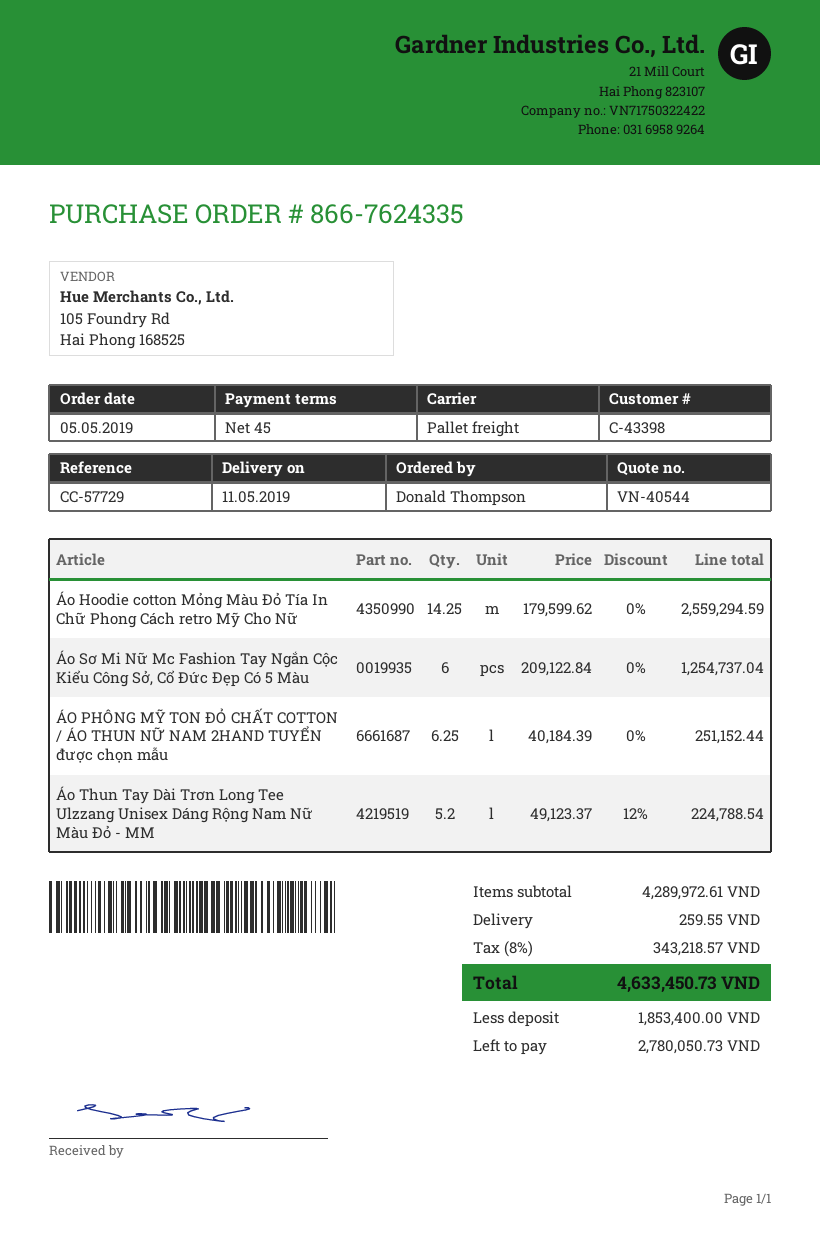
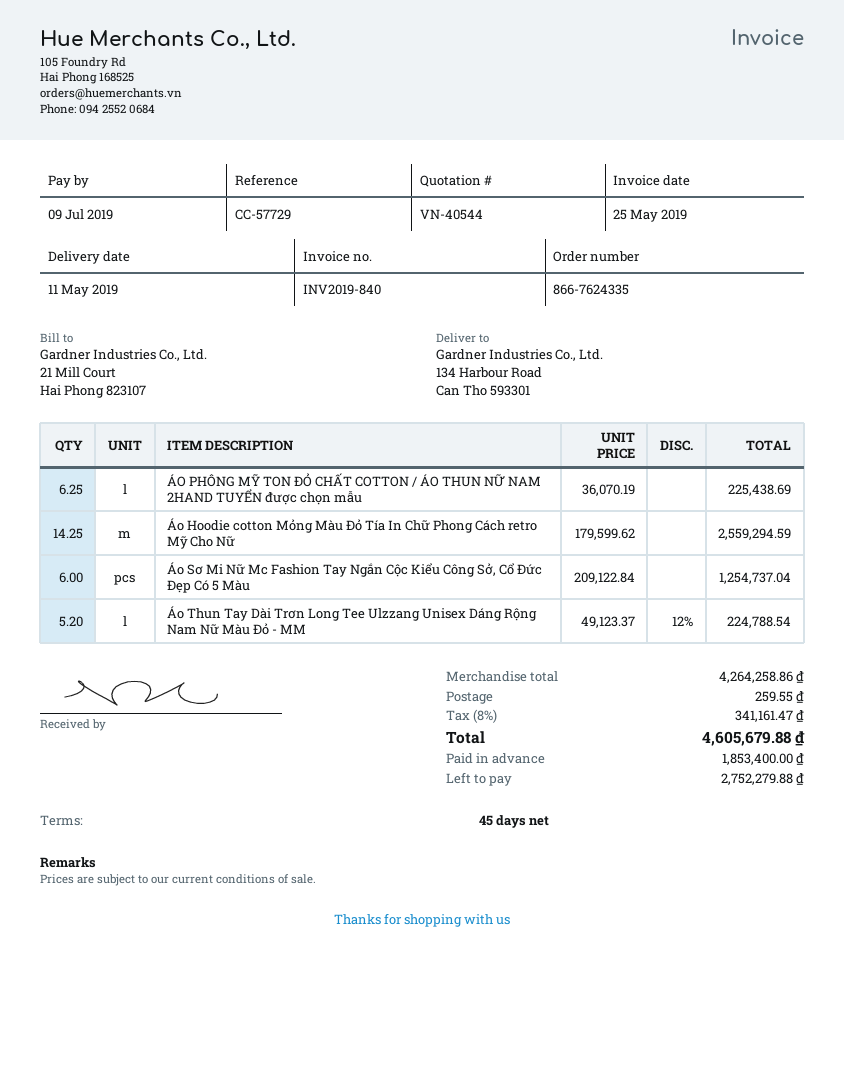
ÁO PHÔNG MỸ TON ĐỎ CHẤT COTTON / ÁO THUN NỮ NAM 2HAND TUYỂN được chọn mẫu: 6.25 x 40184.39 = 251152.44 -> 6.25 x 36070.19 = 225438.69
subtotal: 4289972.61 -> 4264258.86
tax: 8% = 343218.57 -> 8% = 341161.47
total: 4633450.73 -> 4605679.88
balance: 2780050.73 -> 2752279.88

